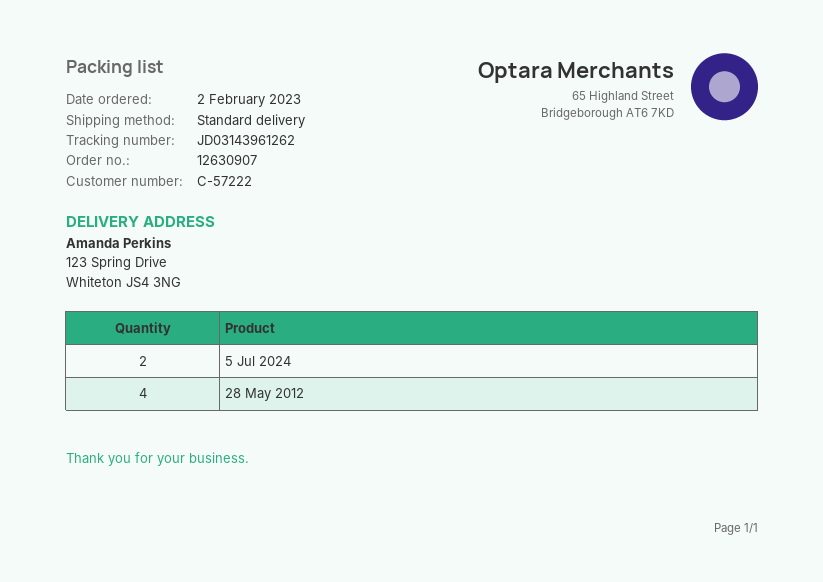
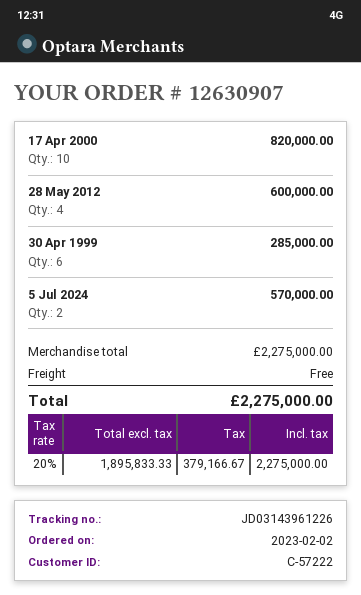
tracking number: JD03143961262 -> JD03143961226
17 Apr 2000: none -> 10
30 Apr 1999: none -> 6

